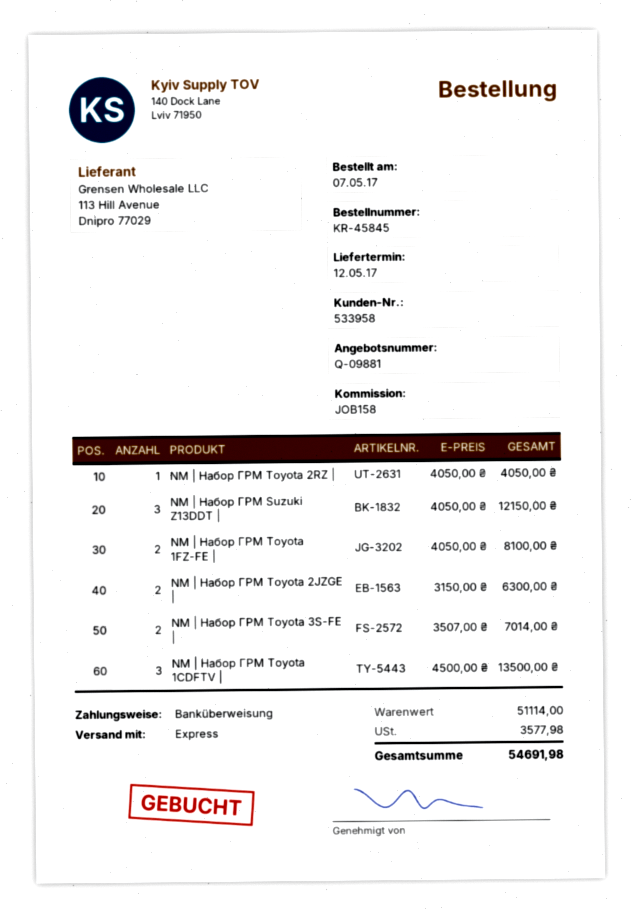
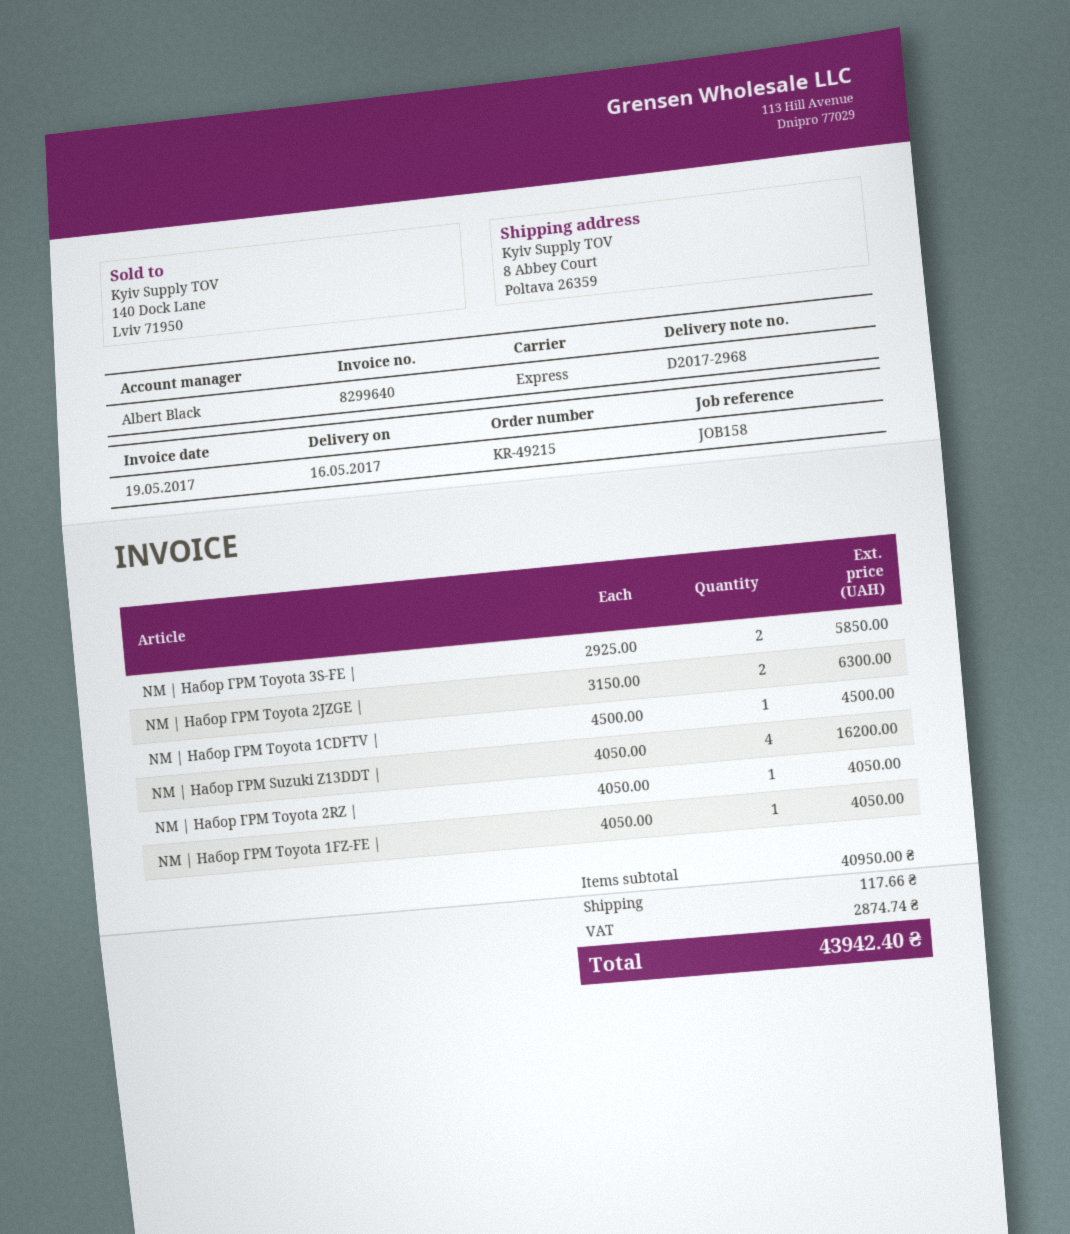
order number: KR-45845 -> KR-49215
delivery date: 2017-05-12 -> 2017-05-16
NM | Набор ГРМ Suzuki Z13DDT |: 3 x 4050.00 = 12150.00 -> 4 x 4050.00 = 16200.00
NM | Набор ГРМ Toyota 1FZ-FE |: 2 x 4050.00 = 8100.00 -> 1 x 4050.00 = 4050.00
NM | Набор ГРМ Toyota 3S-FE |: 2 x 3507.00 = 7014.00 -> 2 x 2925.00 = 5850.00
NM | Набор ГРМ Toyota 1CDFTV |: 3 x 4500.00 = 13500.00 -> 1 x 4500.00 = 4500.00
subtotal: 51114.00 -> 40950.00
shipping: none -> 117.66
tax: 3577.98 -> 2874.74
total: 54691.98 -> 43942.40

